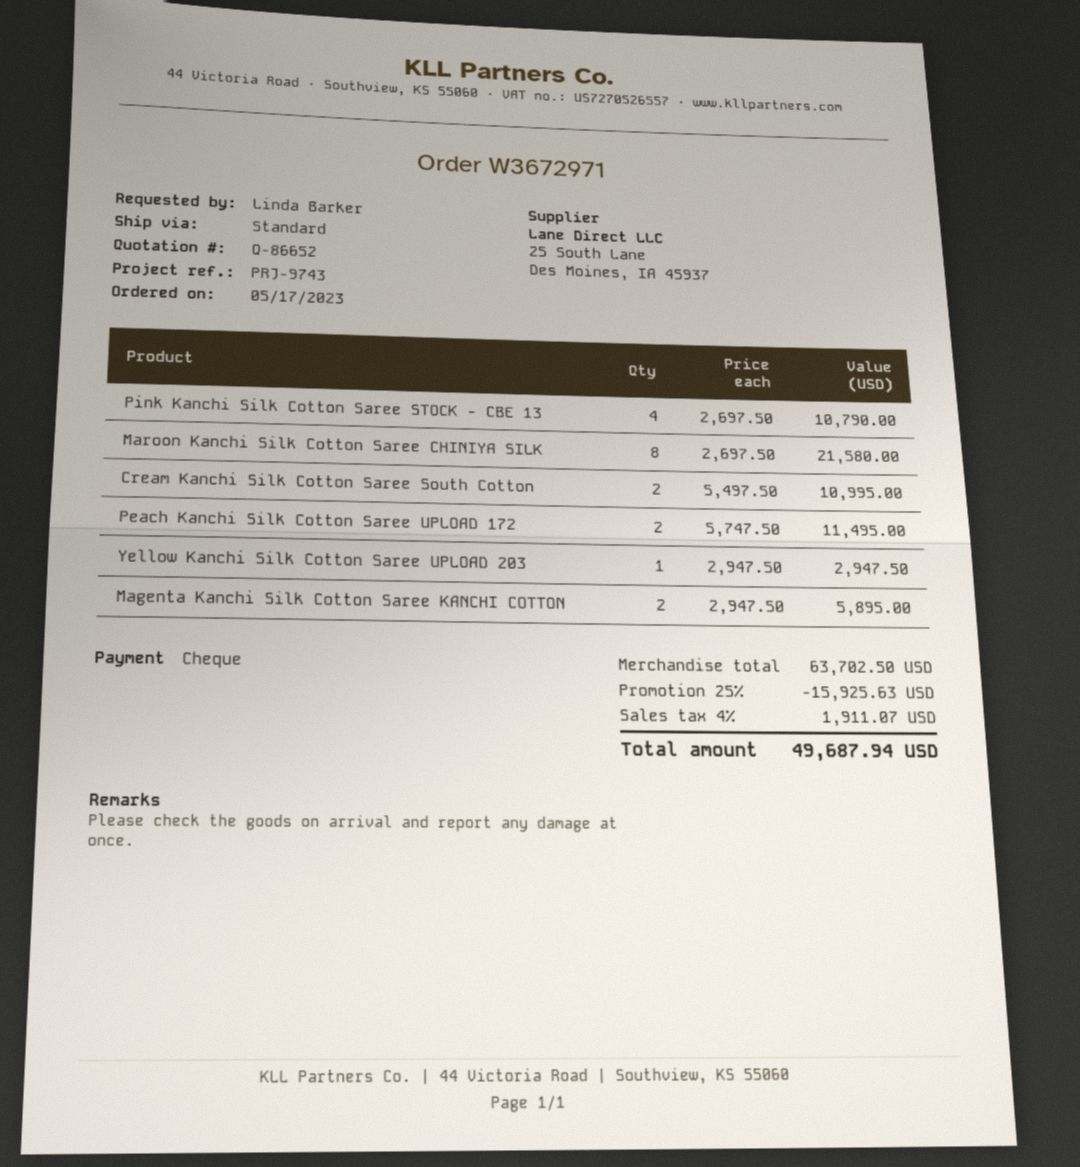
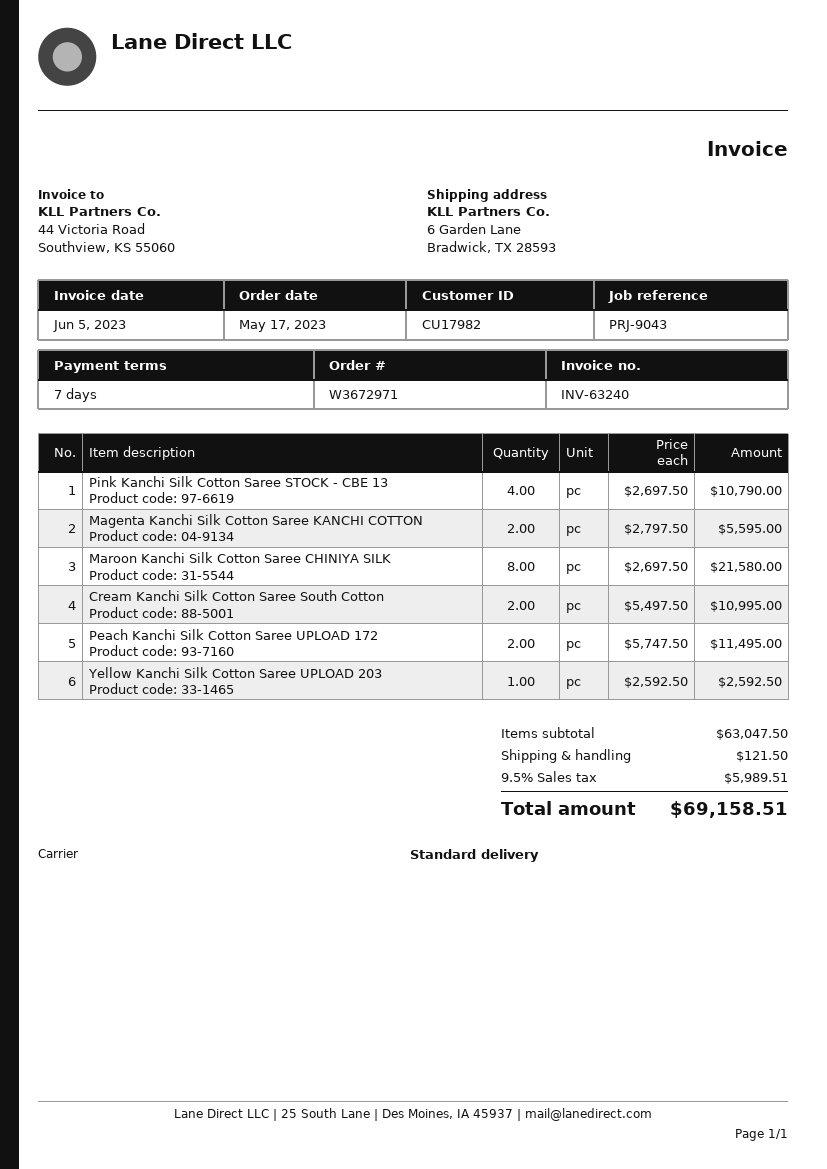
reference: PRJ-9743 -> PRJ-9043
Yellow Kanchi Silk Cotton Saree UPLOAD 203: 1 x 2947.50 = 2947.50 -> 1 x 2592.50 = 2592.50
Magenta Kanchi Silk Cotton Saree KANCHI COTTON: 2 x 2947.50 = 5895.00 -> 2 x 2797.50 = 5595.00
subtotal: 63702.50 -> 63047.50
discount: 25% = 15925.63 -> none
shipping: none -> 121.50
tax: 4% = 1911.07 -> 9.5% = 5989.51
total: 49687.94 -> 69158.51

